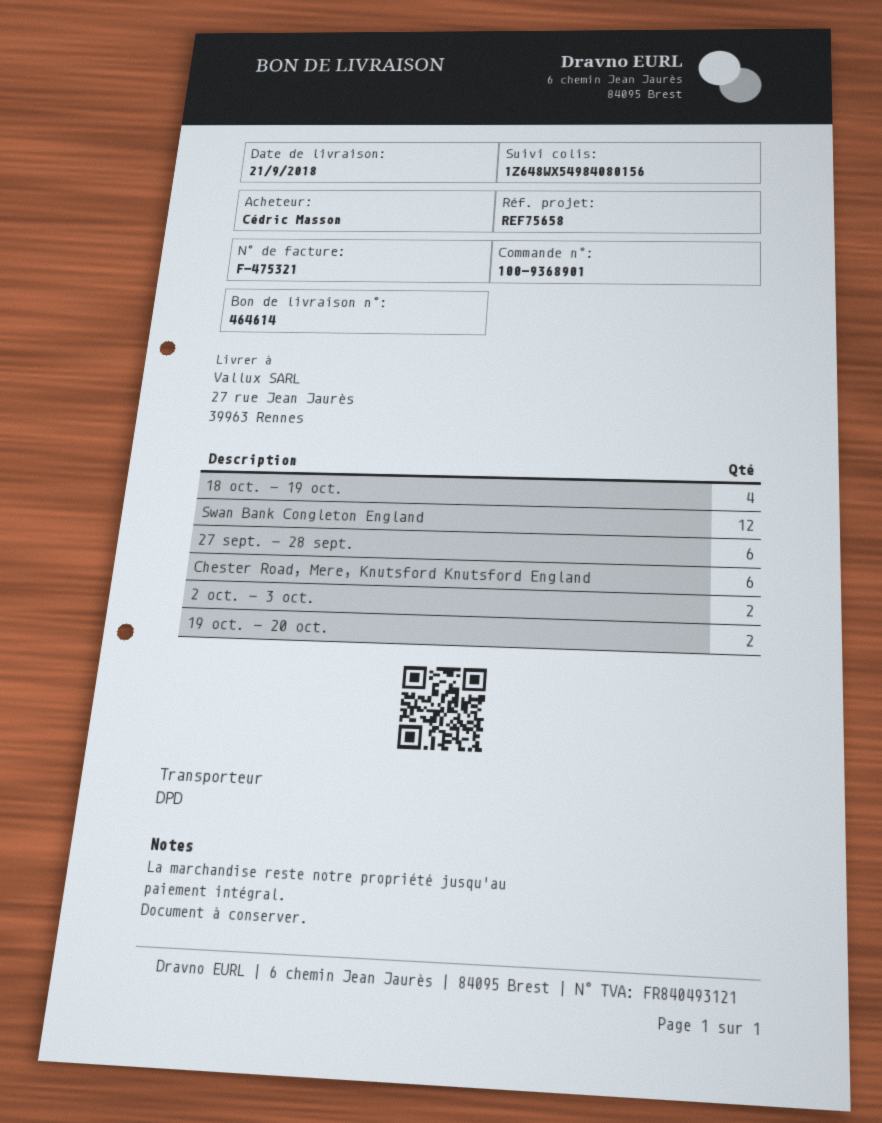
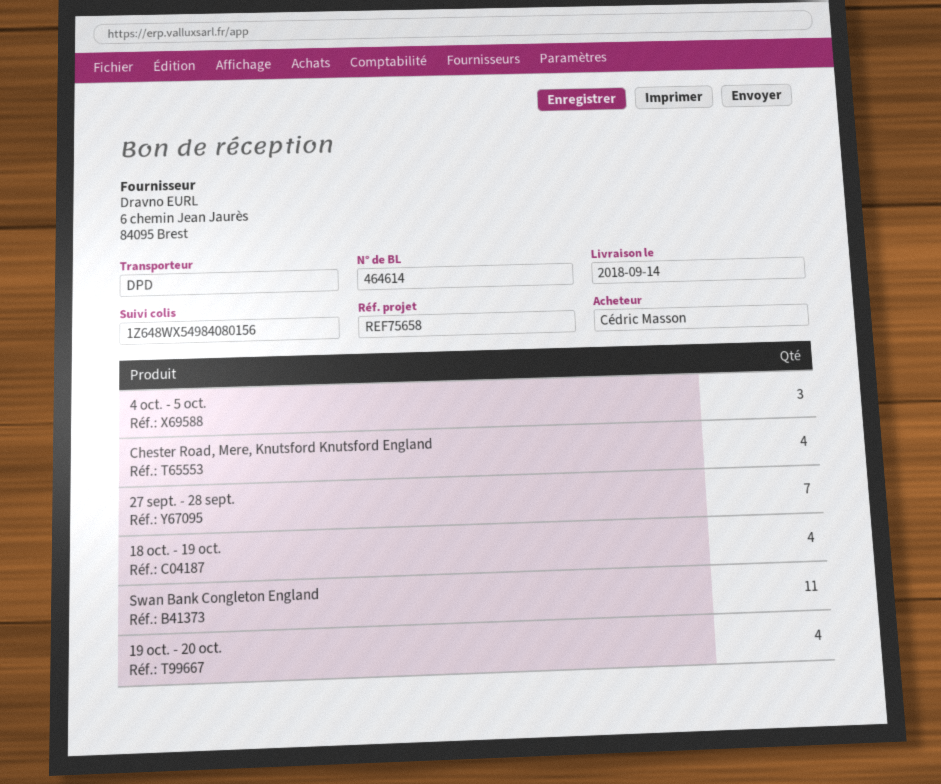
delivery date: 2018-09-21 -> 2018-09-14
Swan Bank Congleton England: 12 -> 11
27 sept. - 28 sept.: 6 -> 7
Chester Road, Mere, Knutsford Knutsford England: 6 -> 4
2 oct. - 3 oct.: 2 -> none
19 oct. - 20 oct.: 2 -> 4
4 oct. - 5 oct.: none -> 3

